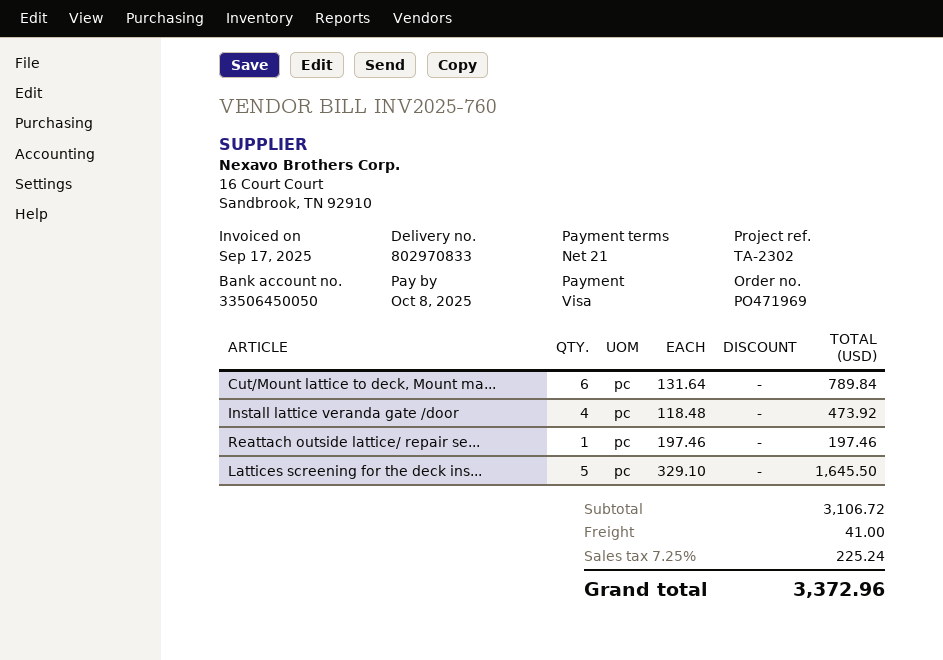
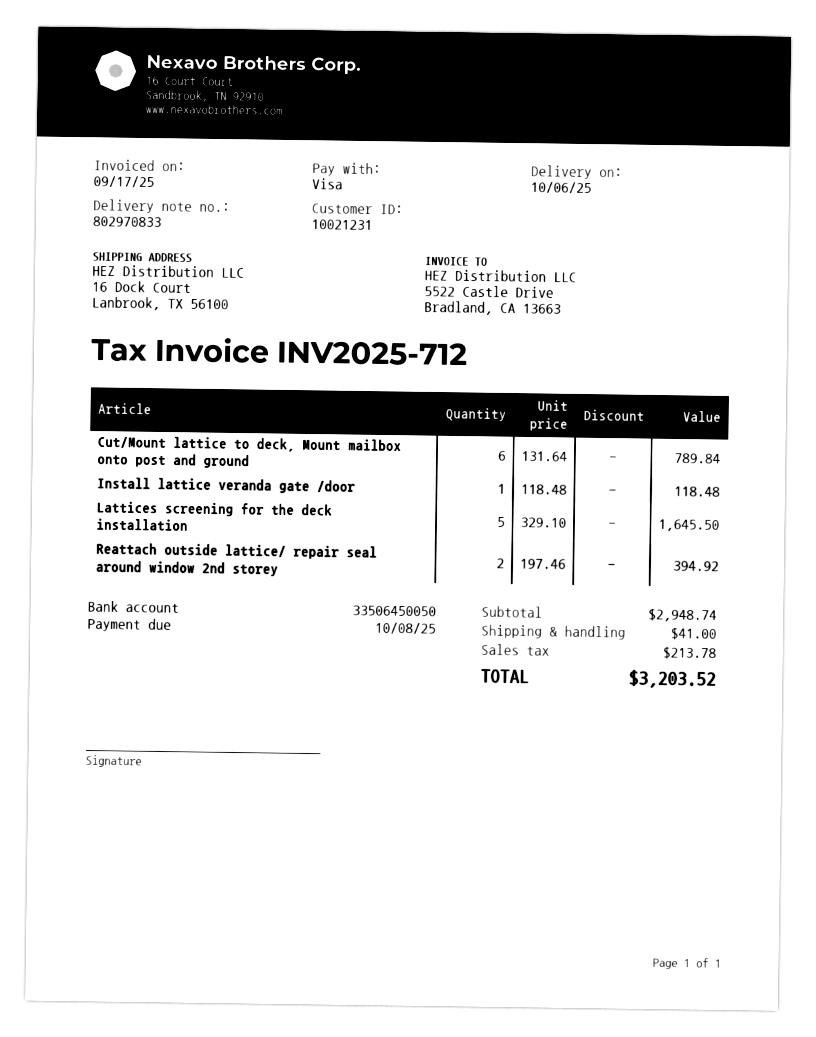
invoice number: INV2025-760 -> INV2025-712
Install lattice veranda gate /door: 4 x 118.48 = 473.92 -> 1 x 118.48 = 118.48
Reattach outside lattice/ repair se...: 1 x 197.46 = 197.46 -> 2 x 197.46 = 394.92
subtotal: 3106.72 -> 2948.74
tax: 225.24 -> 213.78
total: 3372.96 -> 3203.52

